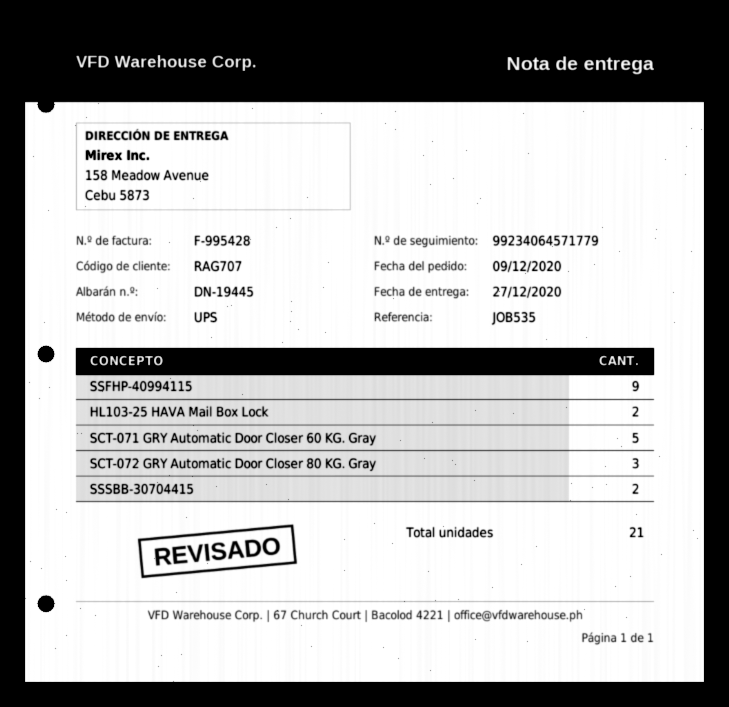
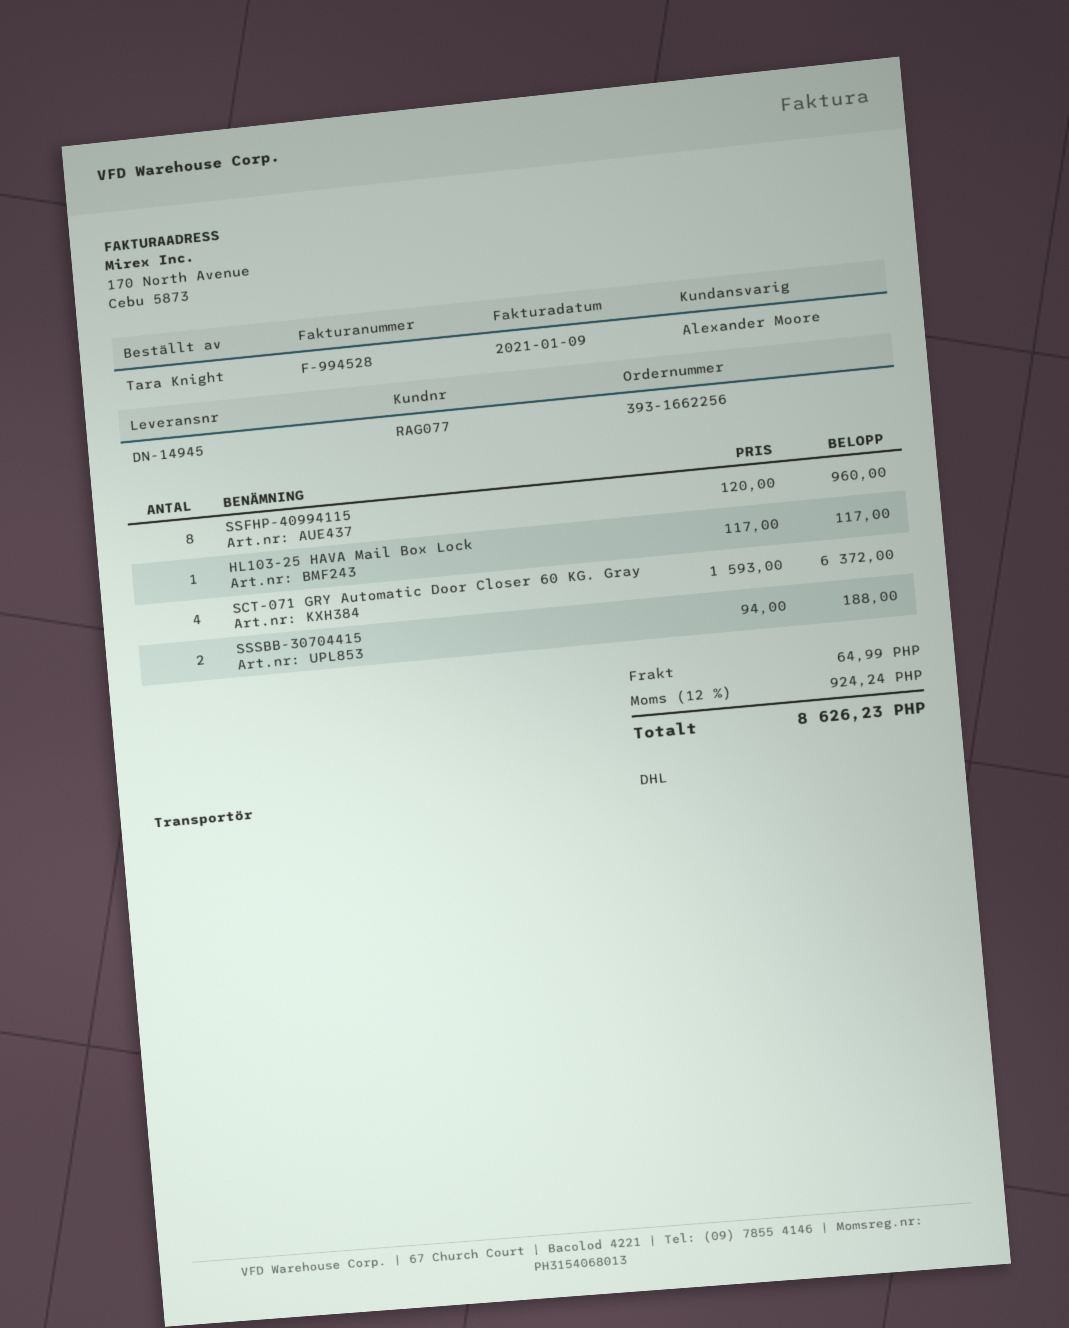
delivery note number: DN-19445 -> DN-14945
invoice number: F-995428 -> F-994528
customer number: RAG707 -> RAG077
shipping method: UPS -> DHL
SSFHP-40994115: 9 -> 8
HL103-25 HAVA Mail Box Lock: 2 -> 1
SCT-071 GRY Automatic Door Closer 60 KG. Gray: 5 -> 4
SCT-072 GRY Automatic Door Closer 80 KG. Gray: 3 -> none

